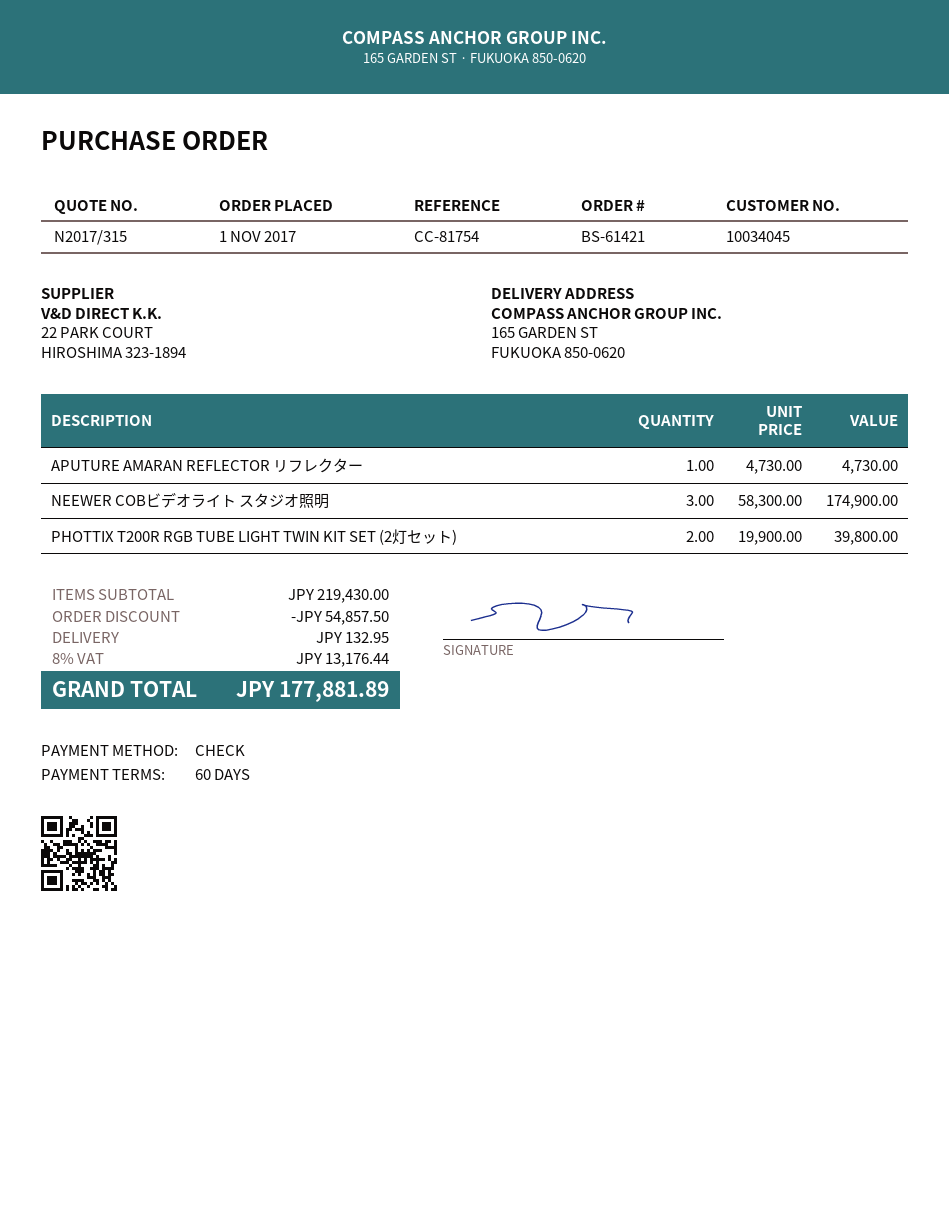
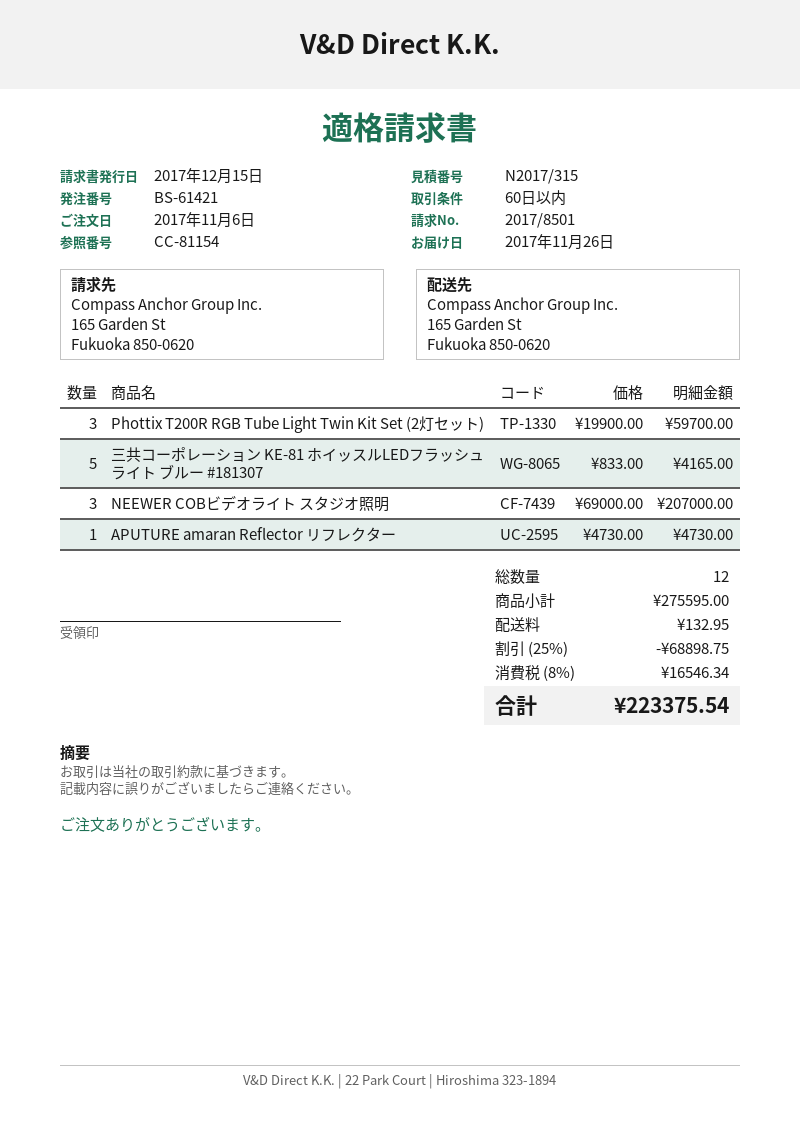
order date: 2017-11-01 -> 2017-11-06
reference: CC-81754 -> CC-81154
NEEWER COBビデオライト スタジオ照明: 3 x 58300.00 = 174900.00 -> 3 x 69000.00 = 207000.00
PHOTTIX T200R RGB TUBE LIGHT TWIN KIT SET (2灯セット): 2 x 19900.00 = 39800.00 -> 3 x 19900.00 = 59700.00
三共コーポレーション KE-81 ホイッスルLEDフラッシュライト ブルー #181307: none -> 5 x 833.00 = 4165.00
subtotal: 219430.00 -> 275595.00
discount: 54857.50 -> 68898.75
tax: 8% = 13176.44 -> 8% = 16546.34
total: 177881.89 -> 223375.54

